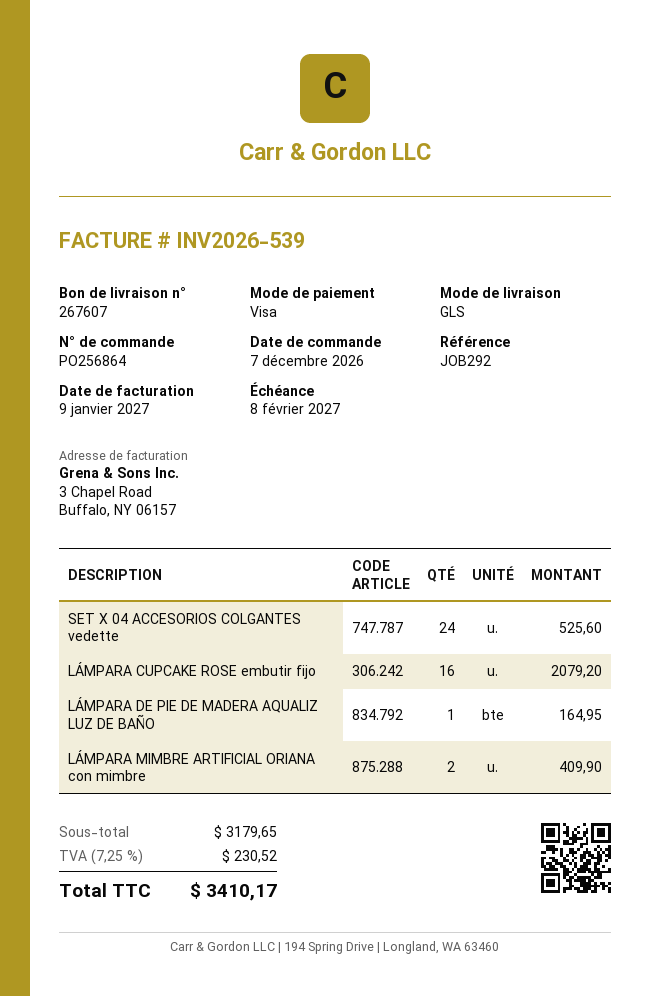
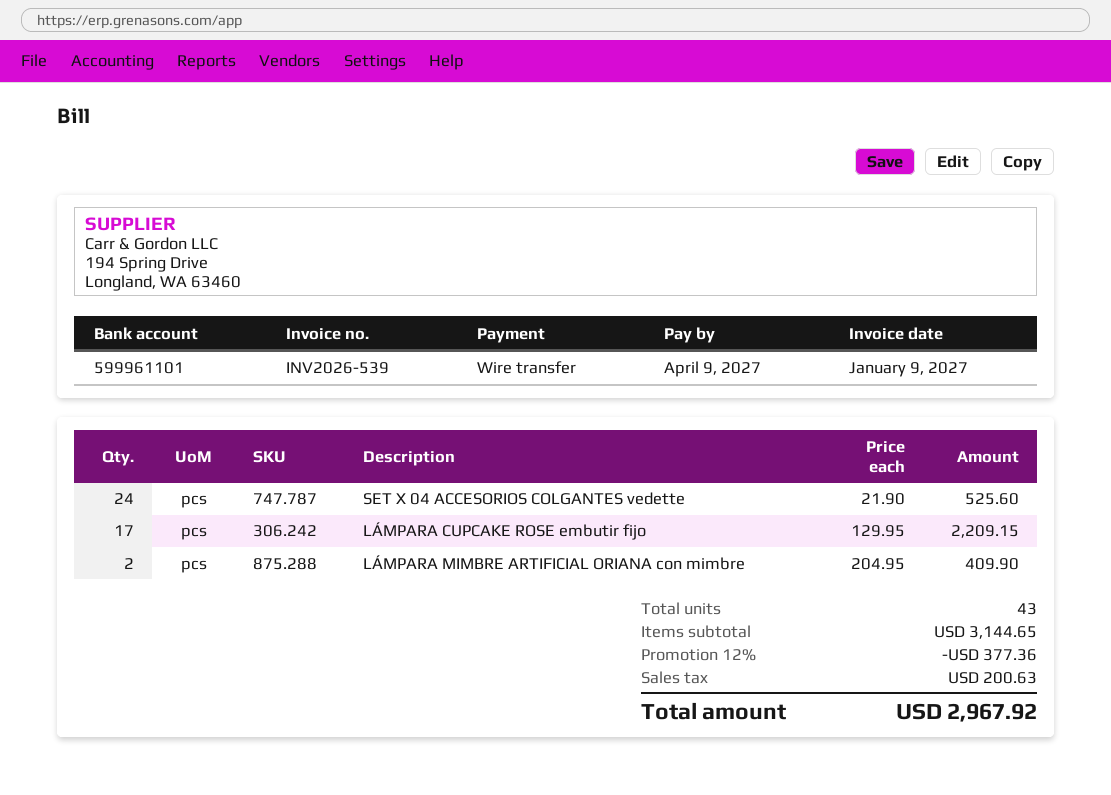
due date: 2027-02-08 -> 2027-04-09
payment method: Visa -> bank transfer
LÁMPARA CUPCAKE ROSE embutir fijo: 16 for 2079.20 -> 17 for 2209.15
LÁMPARA DE PIE DE MADERA AQUALIZ LUZ DE BAÑO: 1 for 164.95 -> none
subtotal: 3179.65 -> 3144.65
discount: none -> 12% = 377.36
tax: 230.52 -> 200.63
total: 3410.17 -> 2967.92

